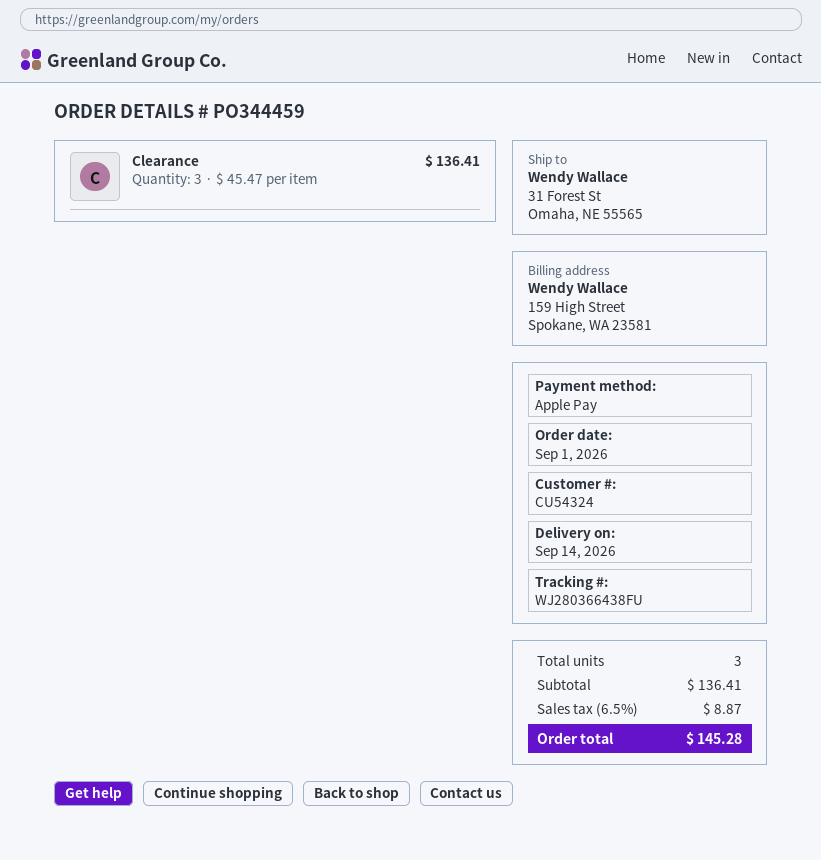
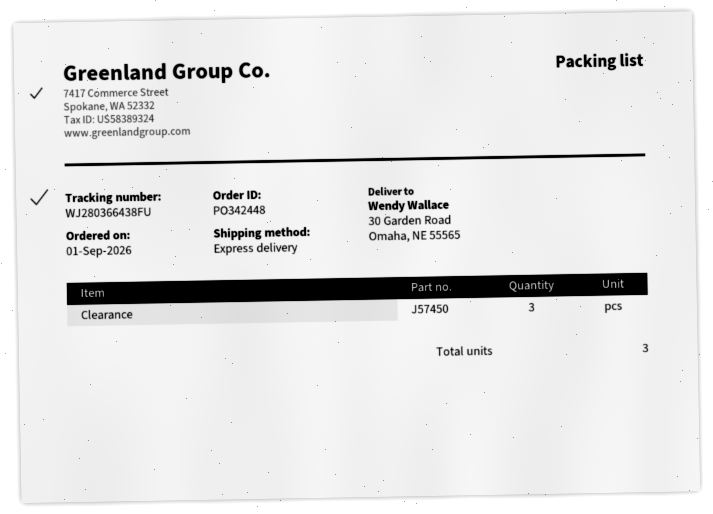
order number: PO344459 -> PO342448
ship to: 31 Forest St, Omaha, NE 55565 -> 30 Garden Road, Omaha, NE 55565

